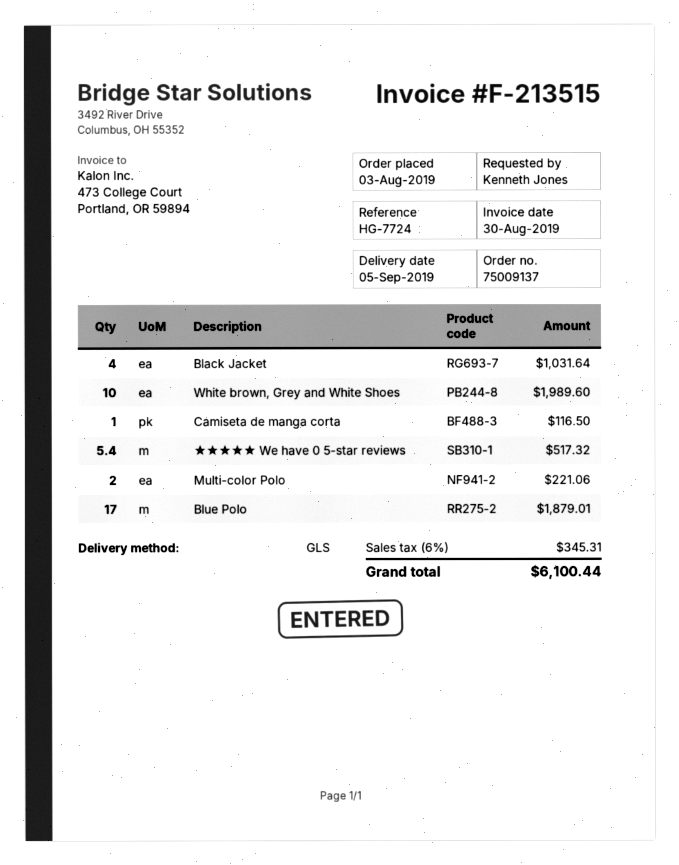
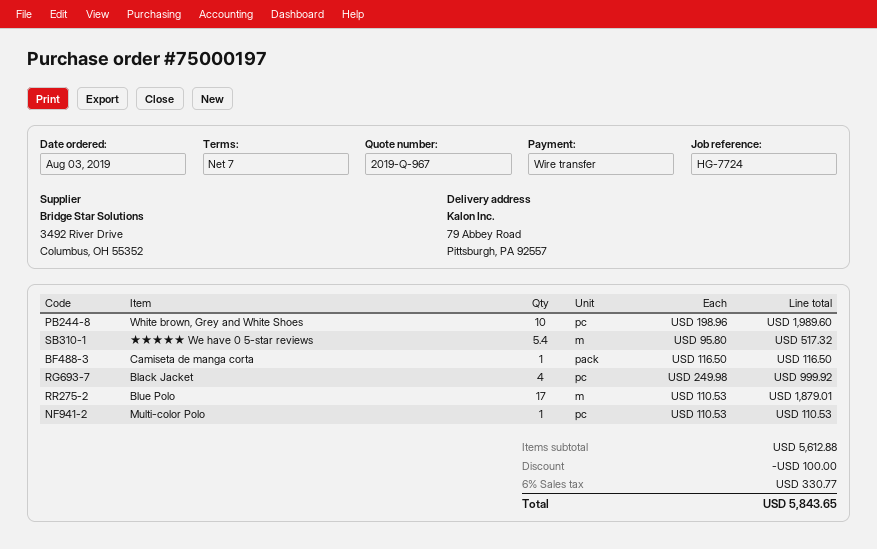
order number: 75009137 -> 75000197
Black Jacket: 4 for 1031.64 -> 4 for 999.92
Multi-color Polo: 2 for 221.06 -> 1 for 110.53
discount: none -> 100.00
tax: 6% = 345.31 -> 6% = 330.77
total: 6100.44 -> 5843.65

